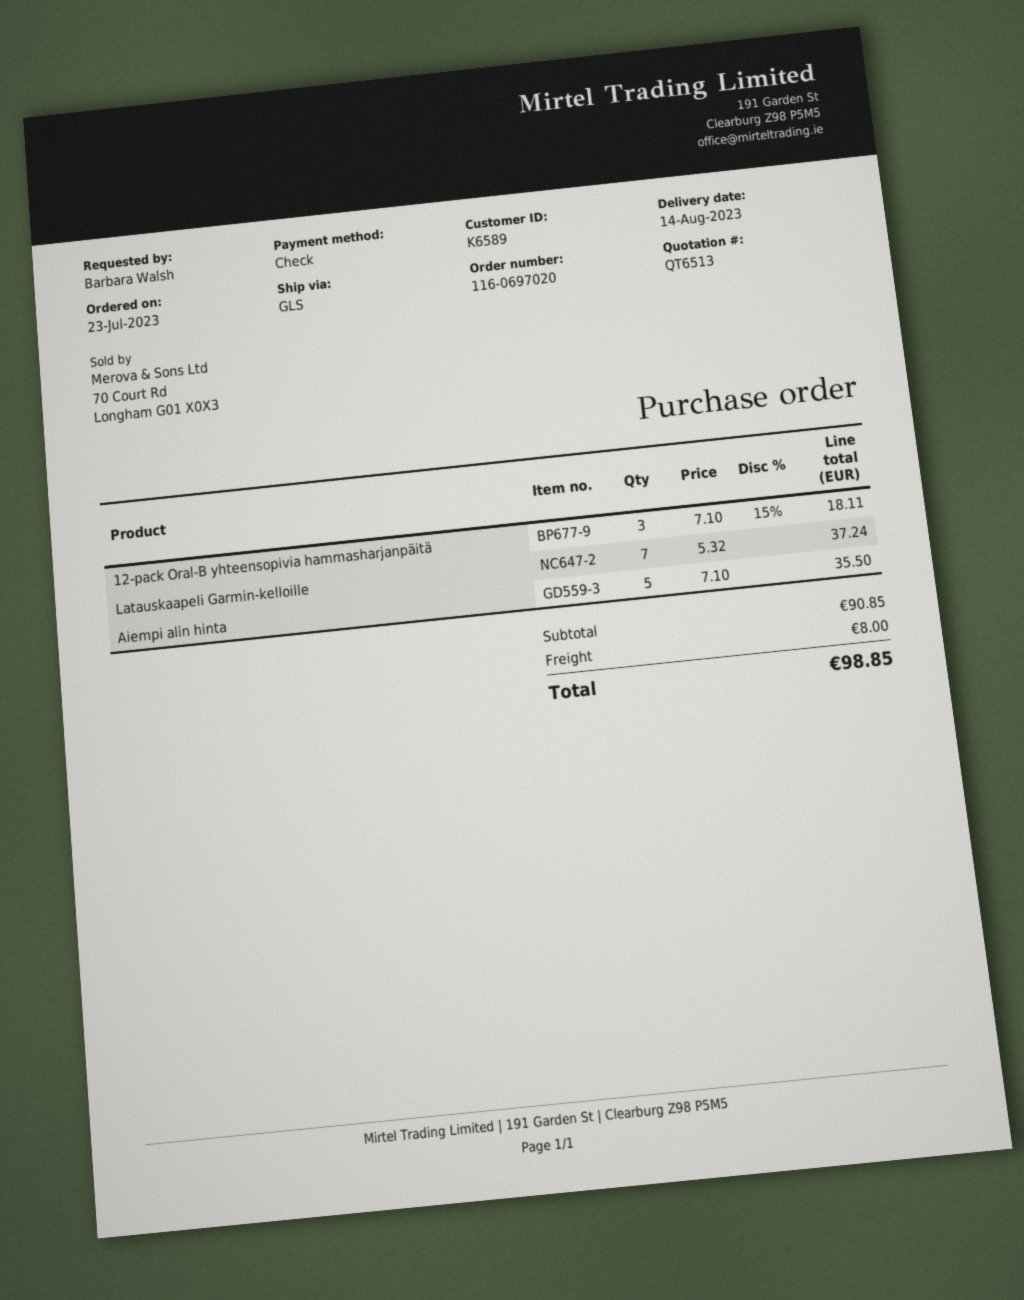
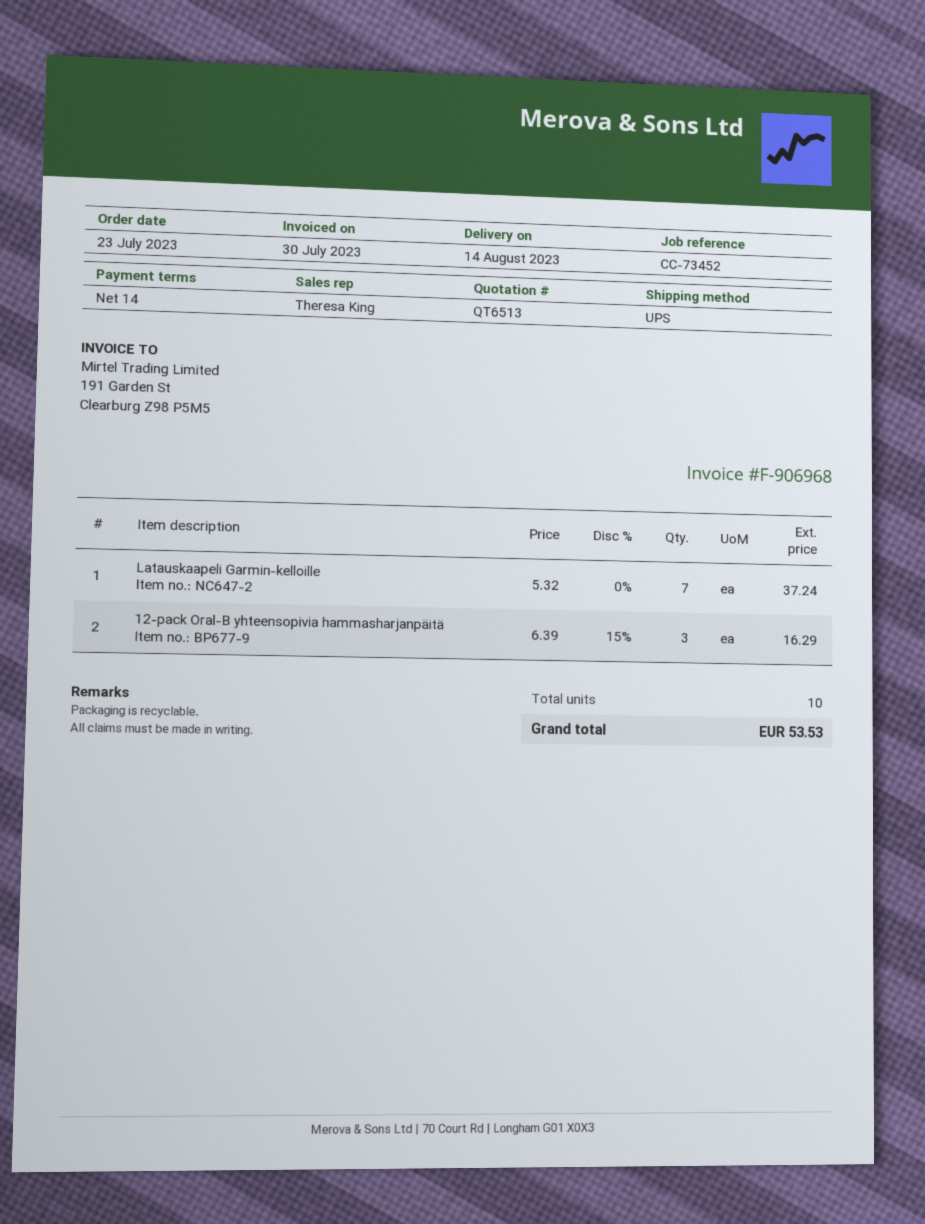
shipping method: GLS -> UPS
12-pack Oral-B yhteensopivia hammasharjanpäitä: 3 x 7.10 - 15% = 18.11 -> 3 x 6.39 - 15% = 16.29
Aiempi alin hinta: 5 x 7.10 = 35.50 -> none
shipping: 8.00 -> none
total: 98.85 -> 53.53

